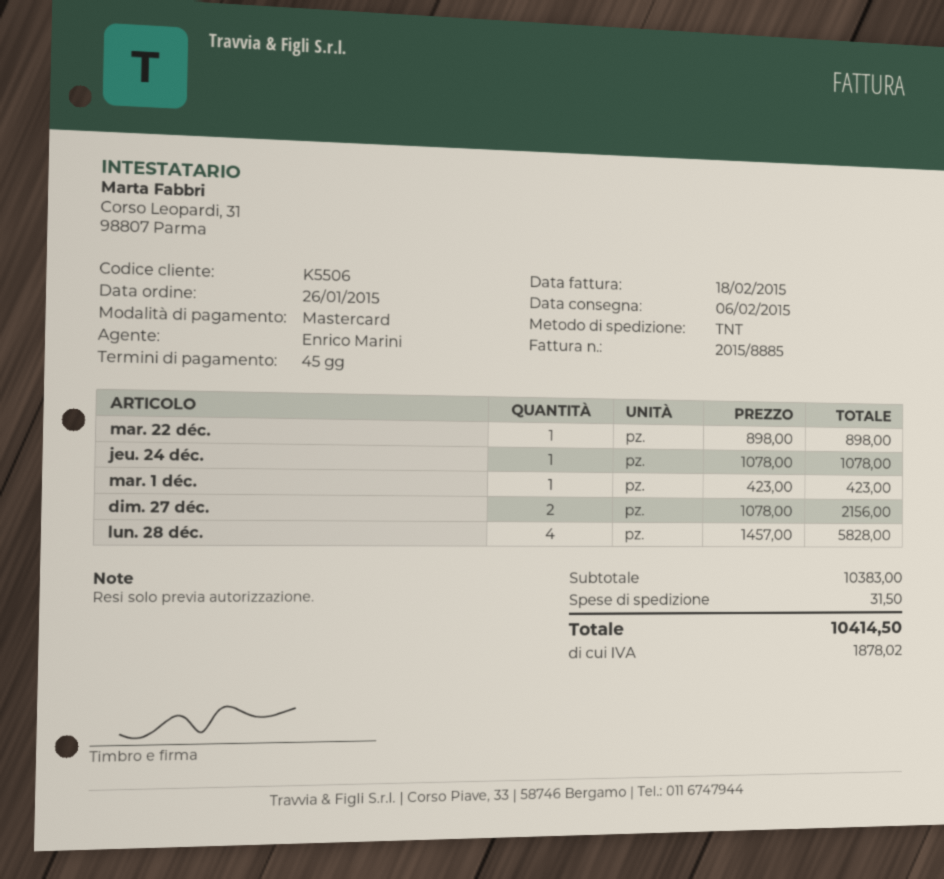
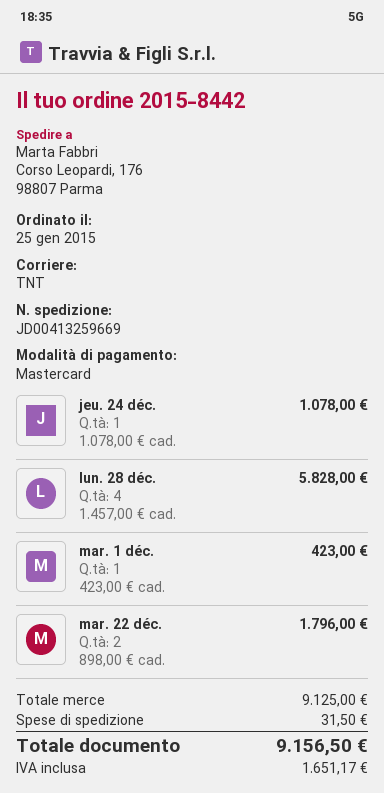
order date: 2015-01-26 -> 2015-01-25
mar. 22 déc.: 1 x 898.00 = 898.00 -> 2 x 898.00 = 1796.00
dim. 27 déc.: 2 x 1078.00 = 2156.00 -> none
subtotal: 10383.00 -> 9125.00
tax: 1878.02 -> 1651.17
total: 10414.50 -> 9156.50

